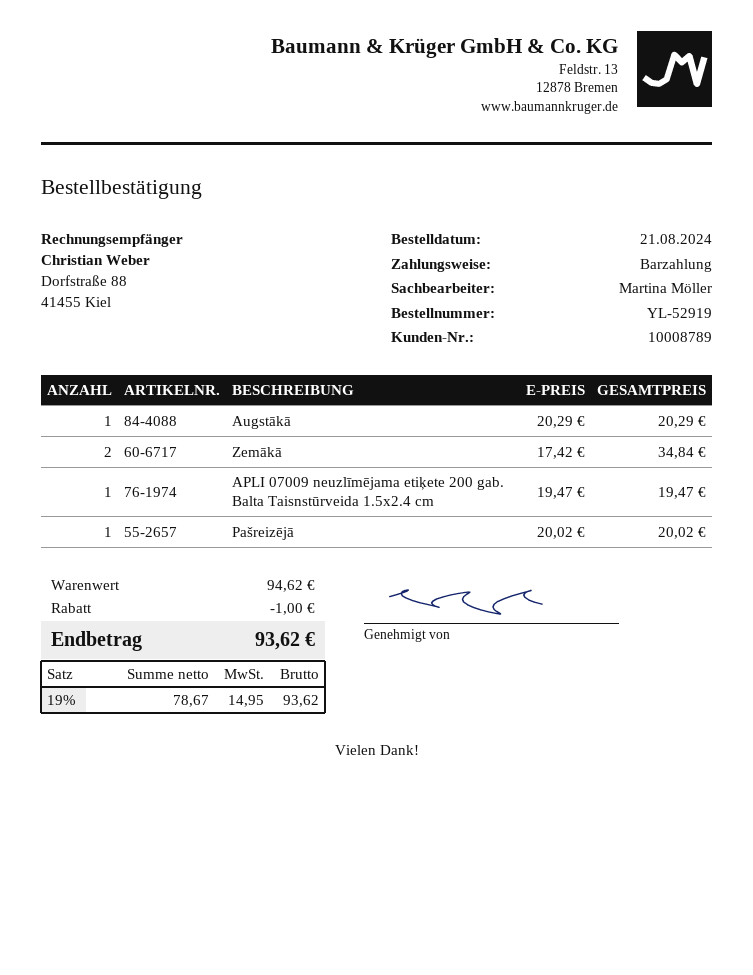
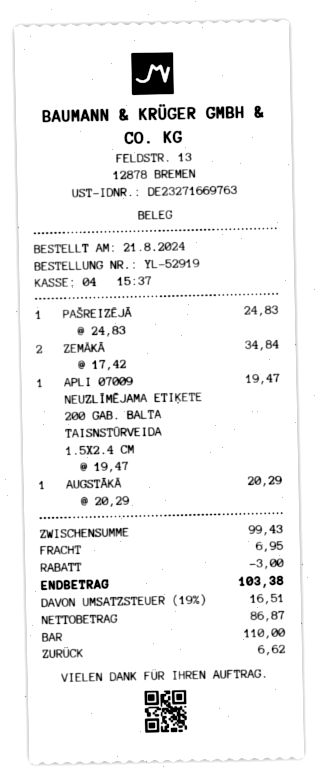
Pašreizējā: 1 x 20.02 = 20.02 -> 1 x 24.83 = 24.83
subtotal: 94.62 -> 99.43
discount: 1.00 -> 3.00
shipping: none -> 6.95
net: 78.67 -> 86.87
tax: 19% = 14.95 -> 19% = 16.51
total: 93.62 -> 103.38

